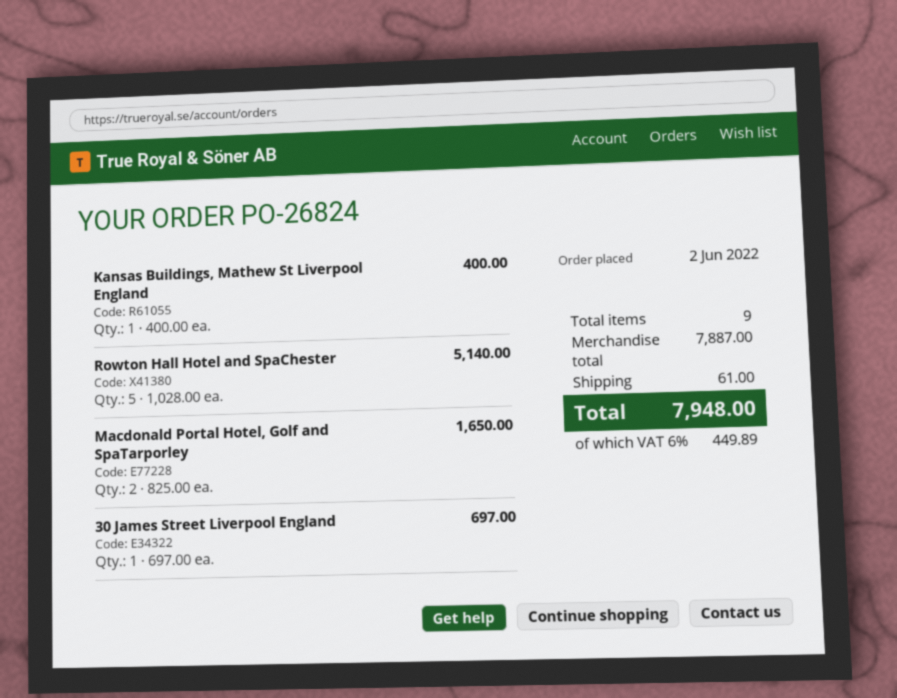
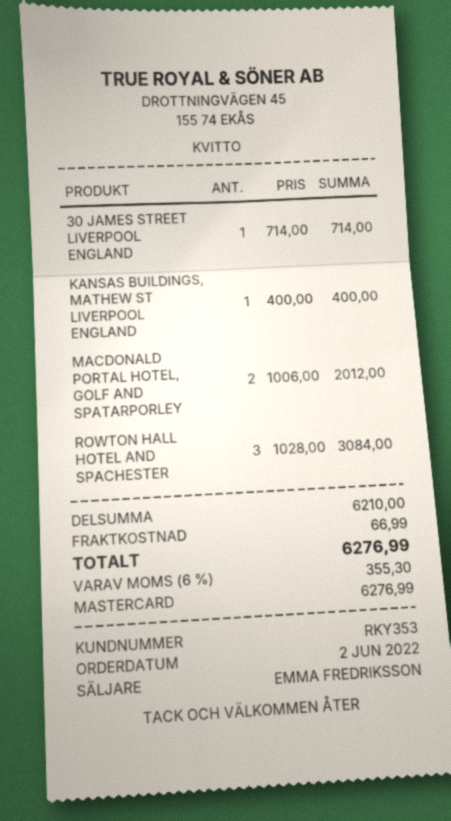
Rowton Hall Hotel and SpaChester: 5 x 1028.00 = 5140.00 -> 3 x 1028.00 = 3084.00
Macdonald Portal Hotel, Golf and SpaTarporley: 2 x 825.00 = 1650.00 -> 2 x 1006.00 = 2012.00
30 James Street Liverpool England: 1 x 697.00 = 697.00 -> 1 x 714.00 = 714.00
subtotal: 7887.00 -> 6210.00
shipping: 61.00 -> 66.99
tax: 6% = 449.89 -> 6% = 355.30
total: 7948.00 -> 6276.99

